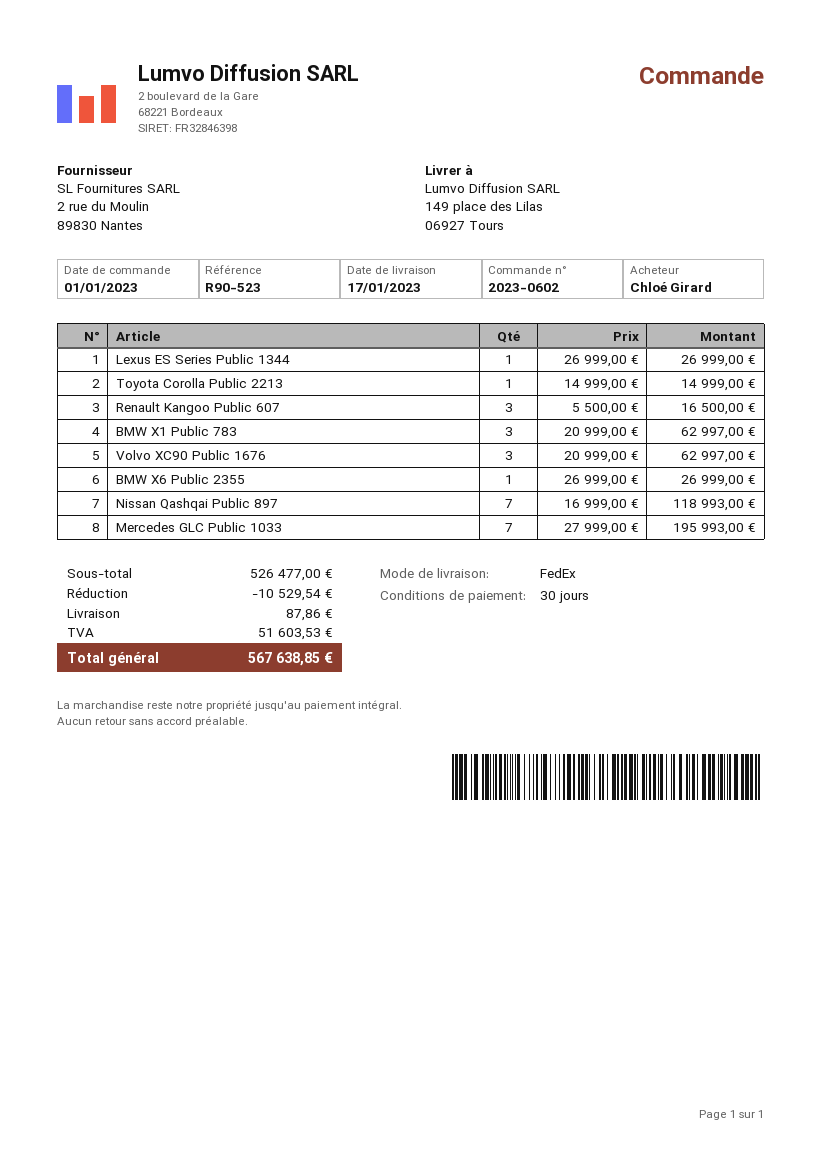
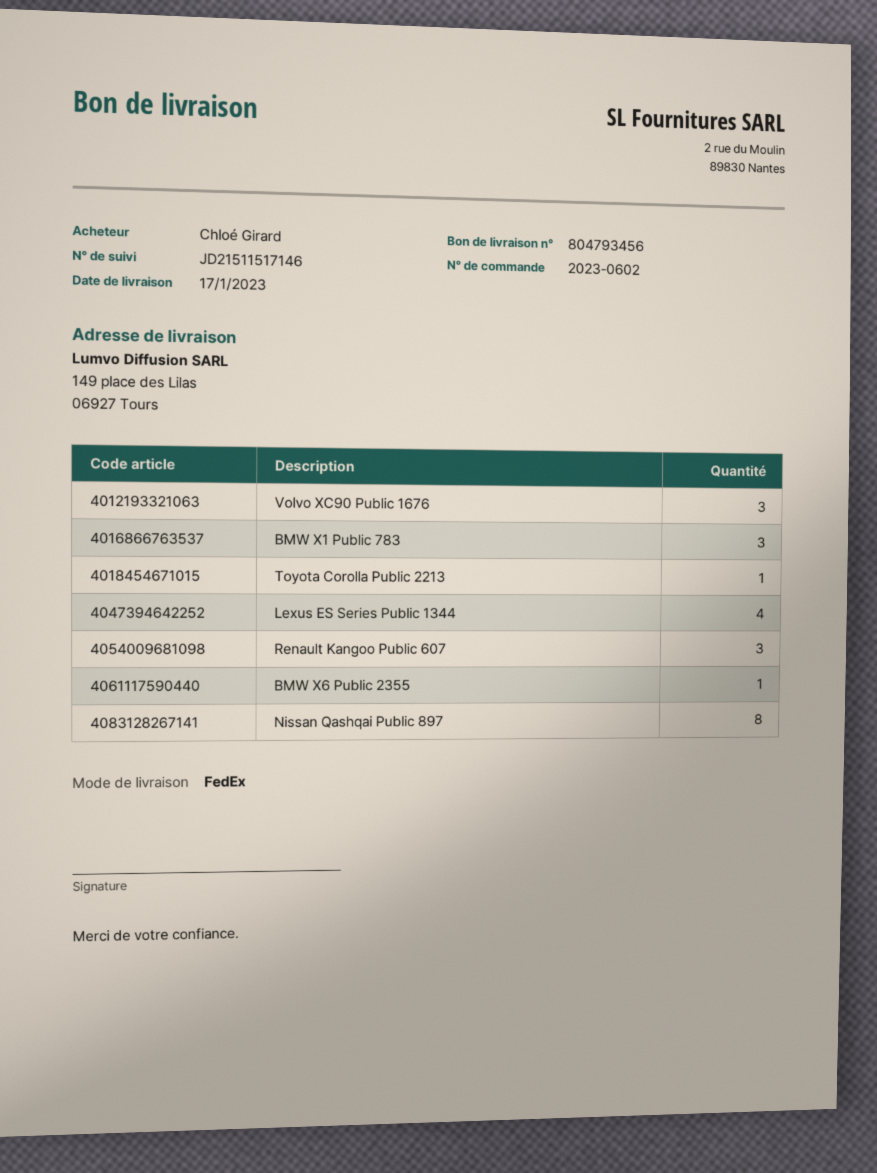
Lexus ES Series Public 1344: 1 -> 4
Nissan Qashqai Public 897: 7 -> 8
Mercedes GLC Public 1033: 7 -> none

